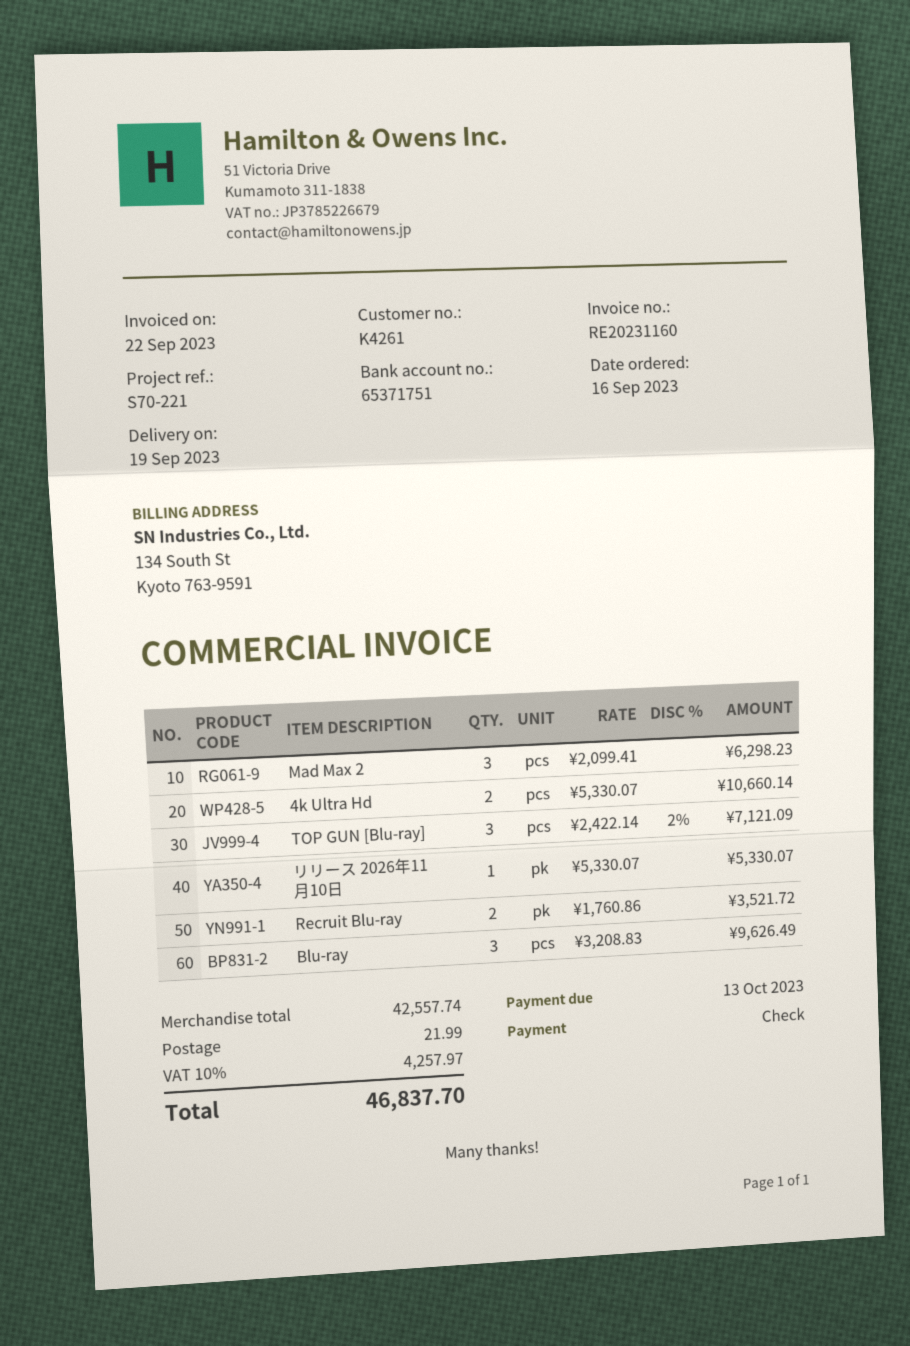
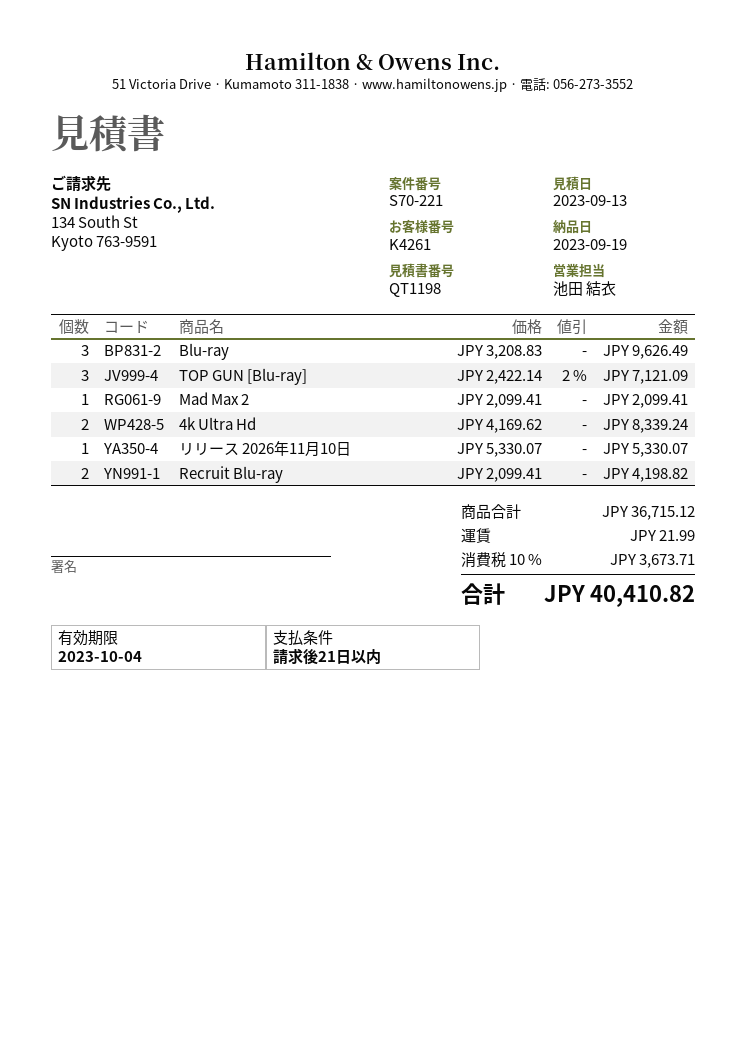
Mad Max 2: 3 x 2099.41 = 6298.23 -> 1 x 2099.41 = 2099.41
4k Ultra Hd: 2 x 5330.07 = 10660.14 -> 2 x 4169.62 = 8339.24
Recruit Blu-ray: 2 x 1760.86 = 3521.72 -> 2 x 2099.41 = 4198.82
subtotal: 42557.74 -> 36715.12
tax: 10% = 4257.97 -> 10% = 3673.71
total: 46837.70 -> 40410.82

